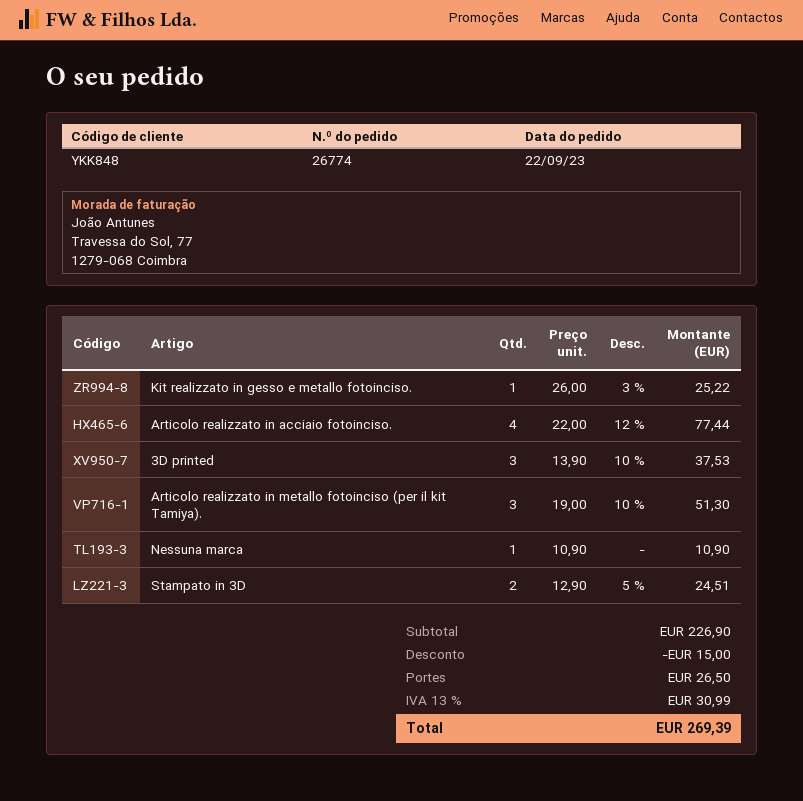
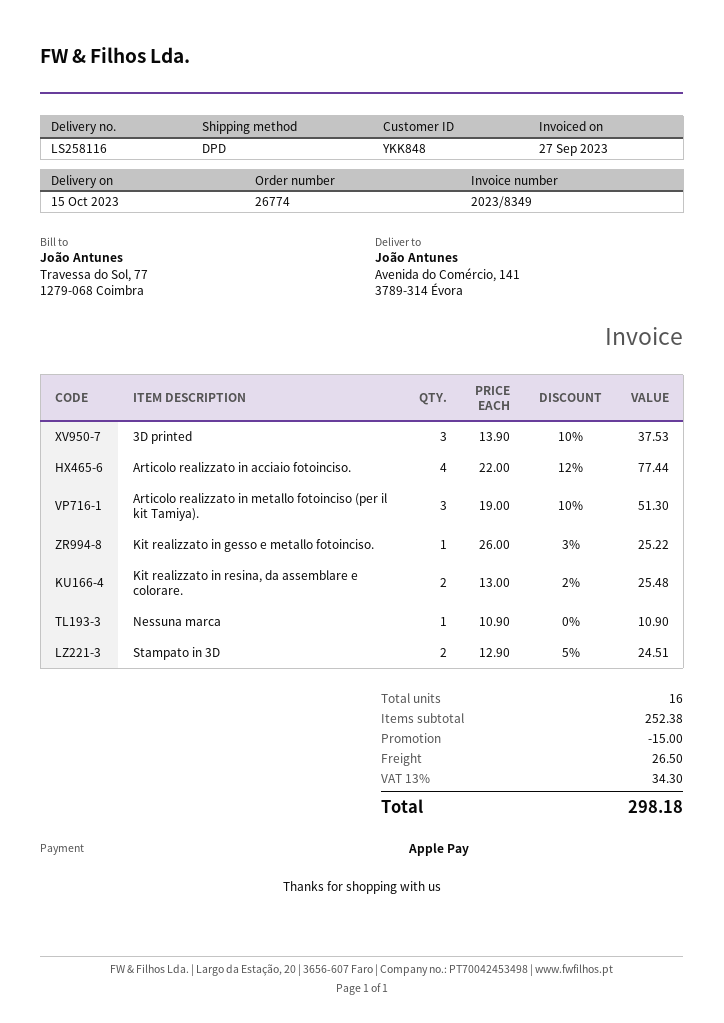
Kit realizzato in resina, da assemblare e colorare.: none -> 2 x 13.00 - 2% = 25.48
subtotal: 226.90 -> 252.38
tax: 13% = 30.99 -> 13% = 34.30
total: 269.39 -> 298.18

